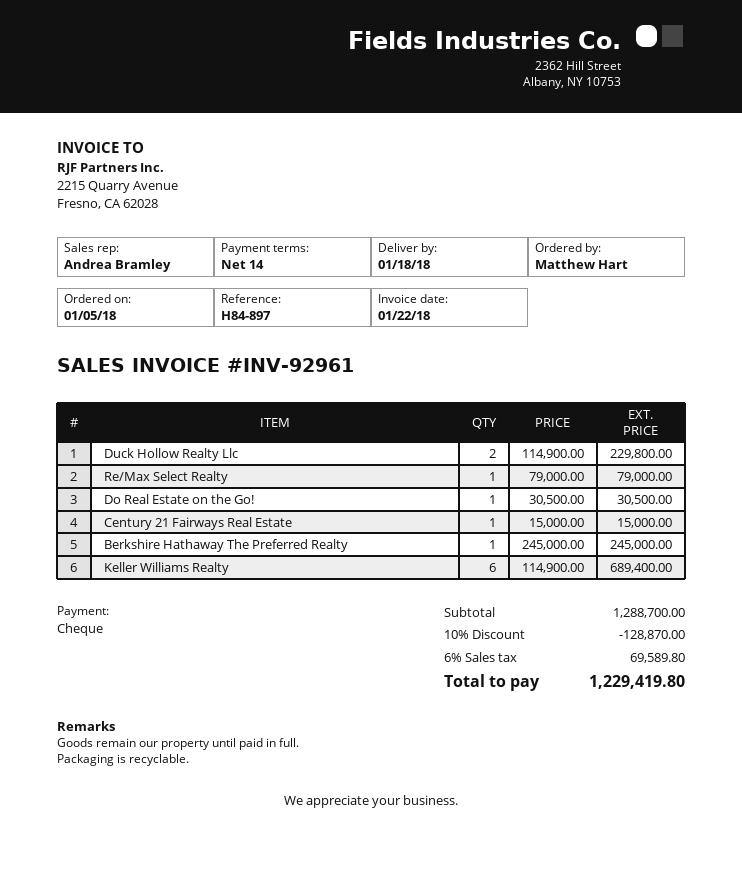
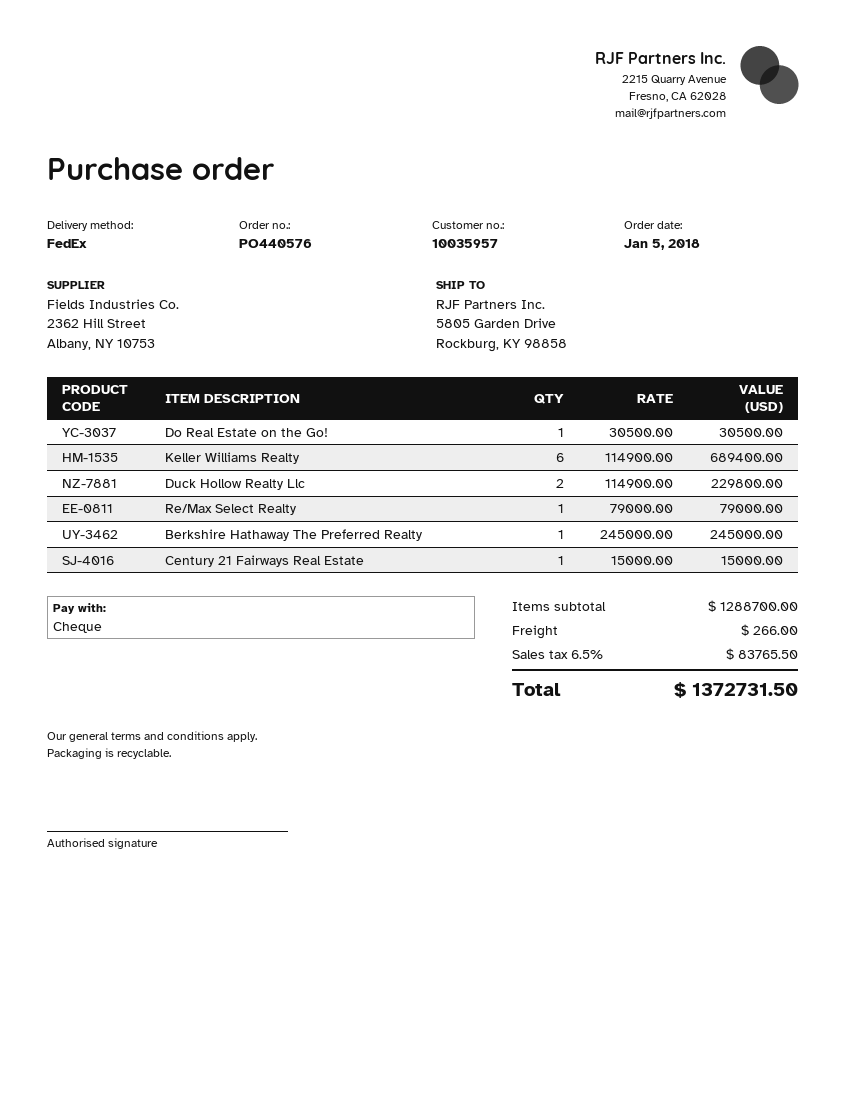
discount: 10% = 128870.00 -> none
shipping: none -> 266.00
tax: 6% = 69589.80 -> 6.5% = 83765.50
total: 1229419.80 -> 1372731.50

